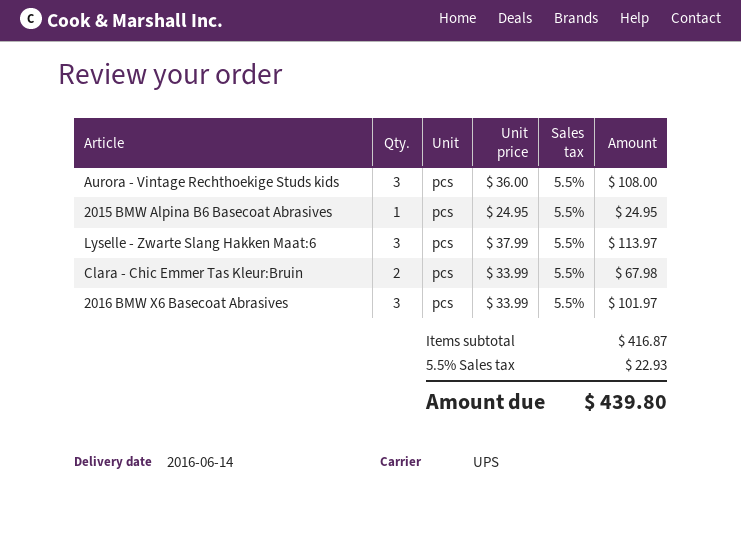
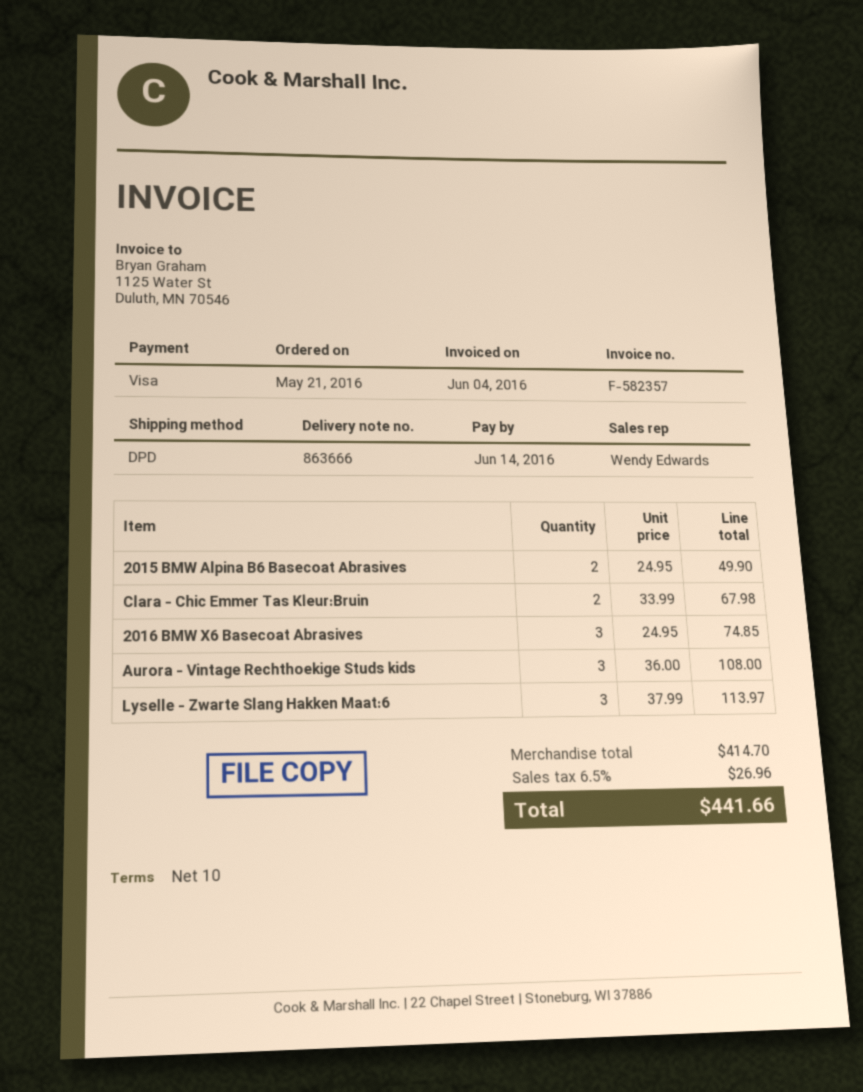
shipping method: UPS -> DPD
2015 BMW Alpina B6 Basecoat Abrasives: 1 x 24.95 = 24.95 -> 2 x 24.95 = 49.90
2016 BMW X6 Basecoat Abrasives: 3 x 33.99 = 101.97 -> 3 x 24.95 = 74.85
subtotal: 416.87 -> 414.70
tax: 5.5% = 22.93 -> 6.5% = 26.96
total: 439.80 -> 441.66

